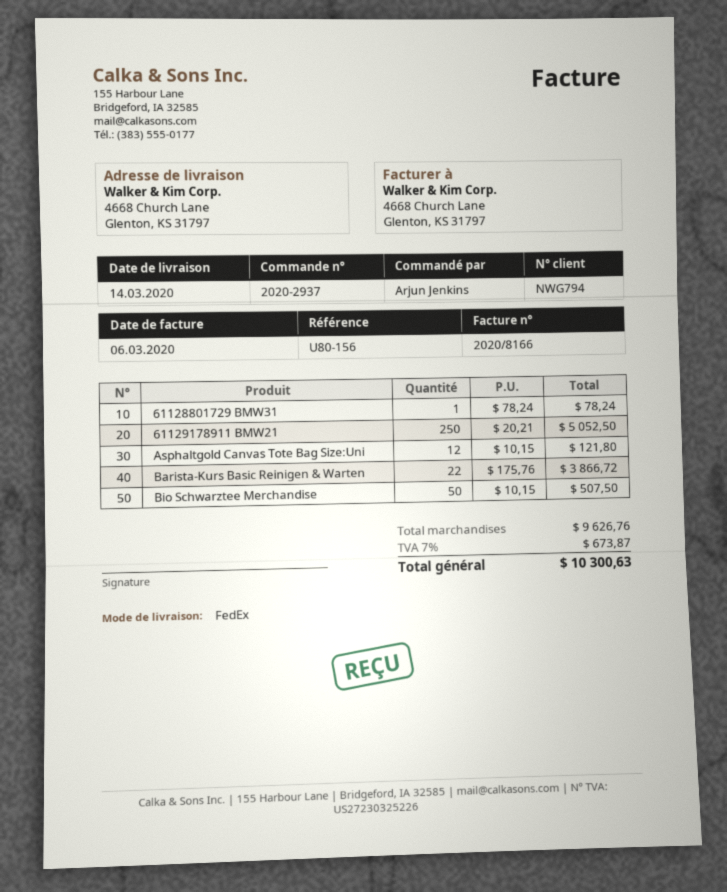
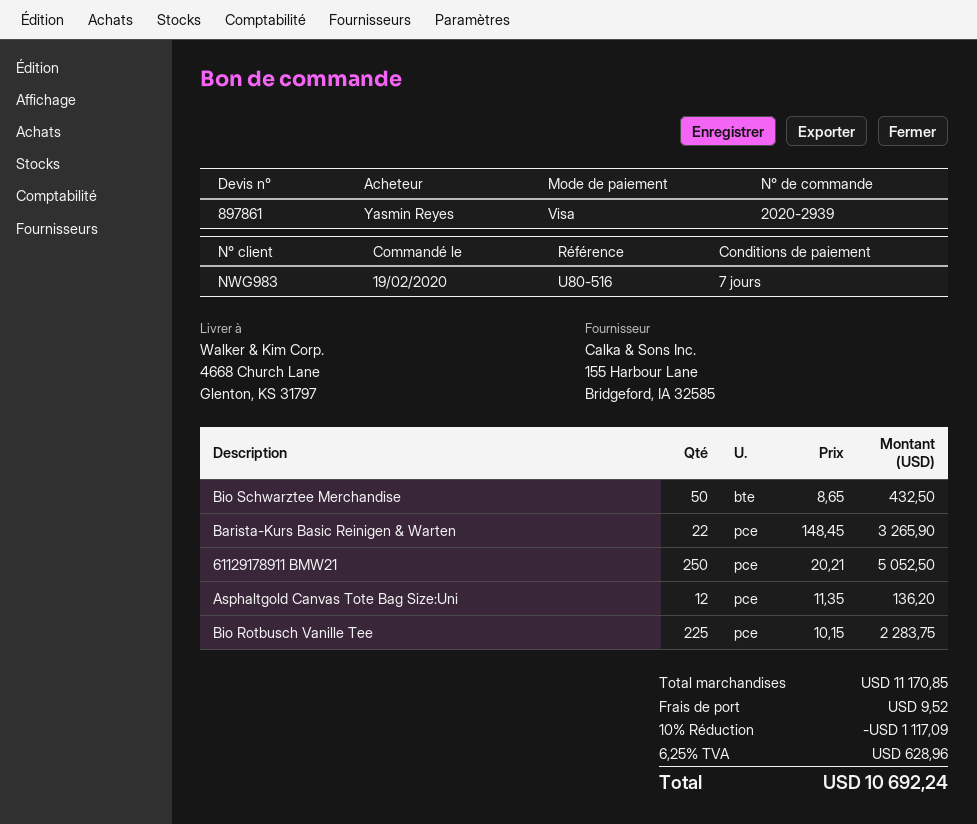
order number: 2020-2937 -> 2020-2939
customer number: NWG794 -> NWG983
reference: U80-156 -> U80-516
ordered by: Arjun Jenkins -> Yasmin Reyes
61128801729 BMW31: 1 x 78.24 = 78.24 -> none
Asphaltgold Canvas Tote Bag Size:Uni: 12 x 10.15 = 121.80 -> 12 x 11.35 = 136.20
Barista-Kurs Basic Reinigen & Warten: 22 x 175.76 = 3866.72 -> 22 x 148.45 = 3265.90
Bio Schwarztee Merchandise: 50 x 10.15 = 507.50 -> 50 x 8.65 = 432.50
Bio Rotbusch Vanille Tee: none -> 225 x 10.15 = 2283.75
subtotal: 9626.76 -> 11170.85
discount: none -> 10% = 1117.09
shipping: none -> 9.52
tax: 7% = 673.87 -> 6.25% = 628.96
total: 10300.63 -> 10692.24

